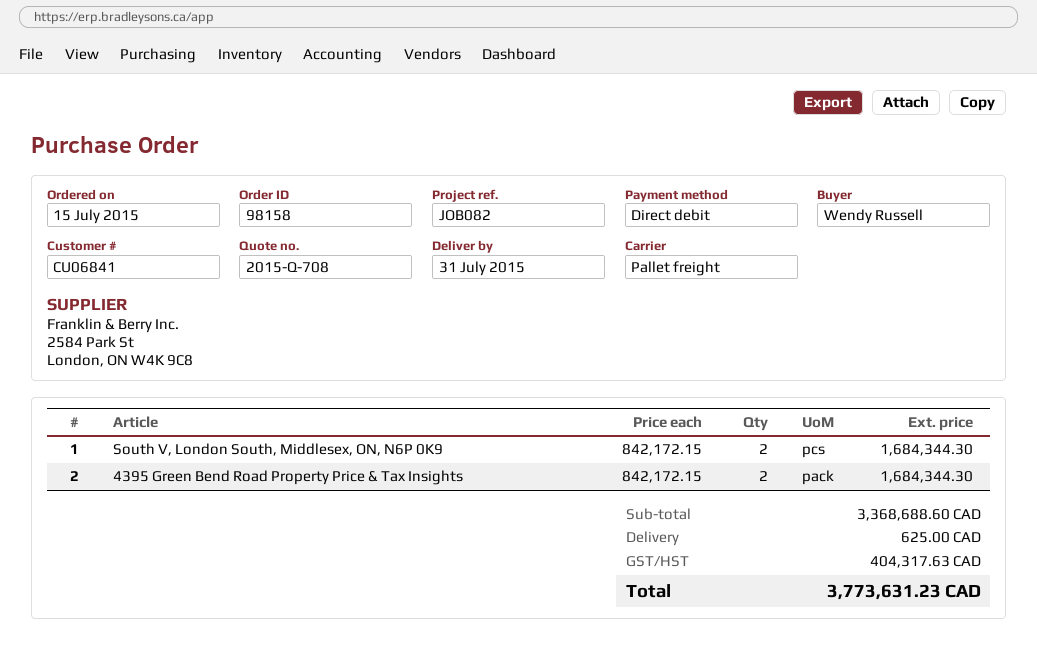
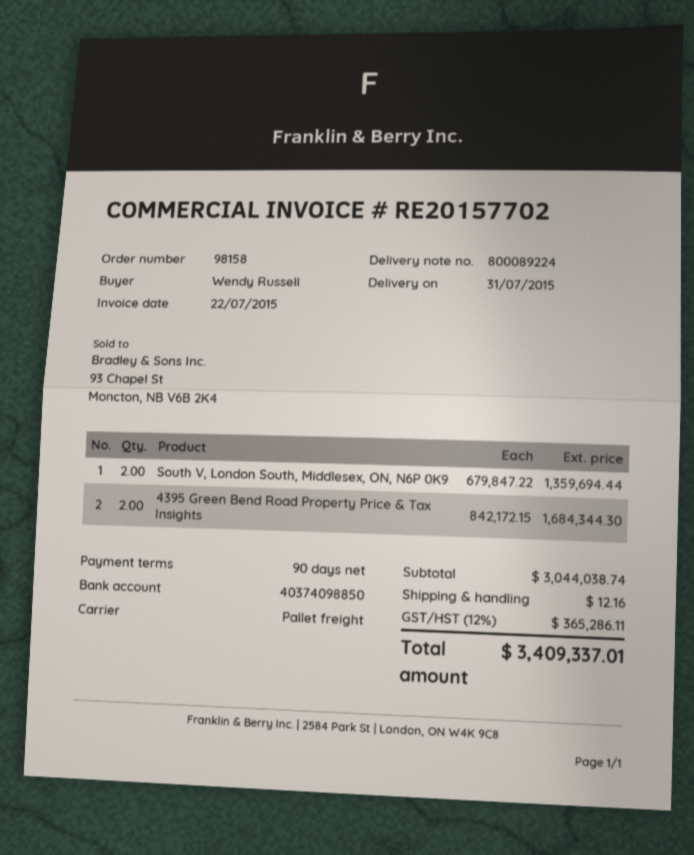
South V, London South, Middlesex, ON, N6P 0K9: 2 x 842172.15 = 1684344.30 -> 2 x 679847.22 = 1359694.44
subtotal: 3368688.60 -> 3044038.74
shipping: 625.00 -> 12.16
tax: 404317.63 -> 365286.11
total: 3773631.23 -> 3409337.01

